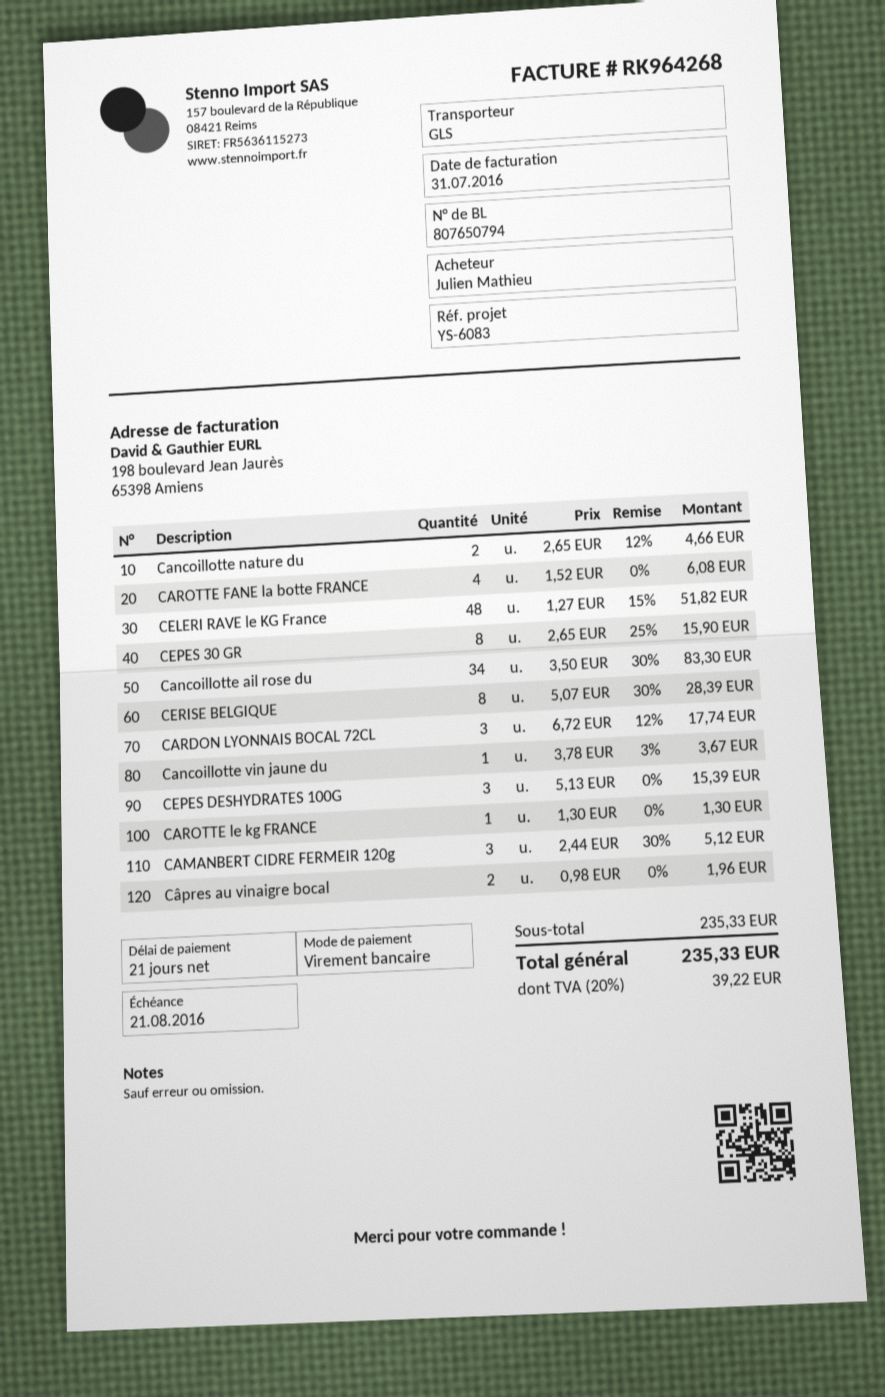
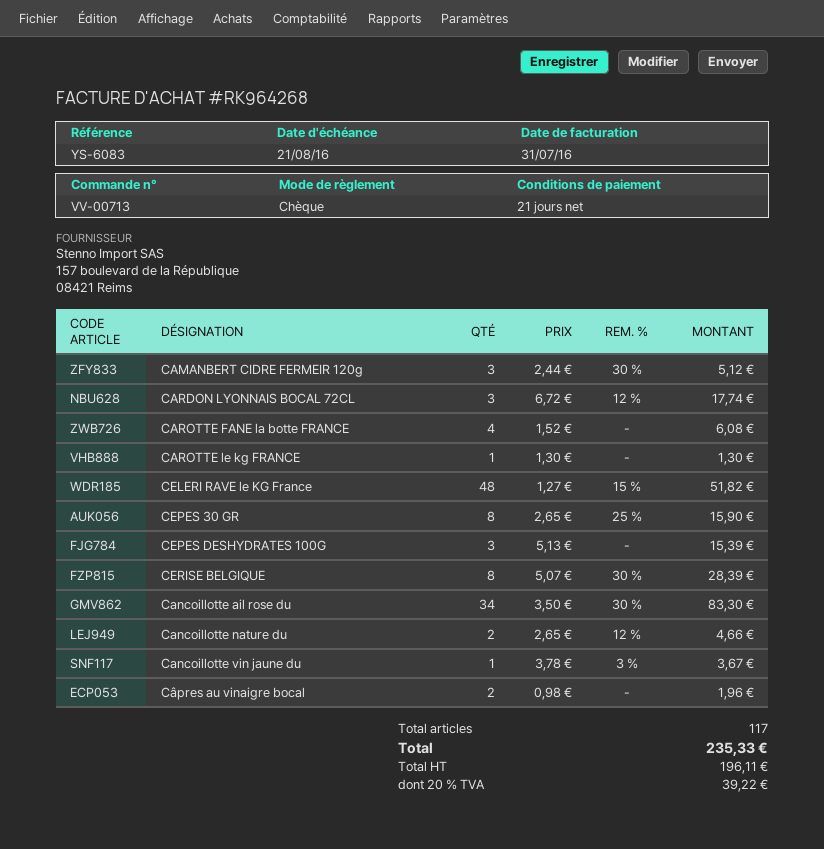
payment method: bank transfer -> cheque

